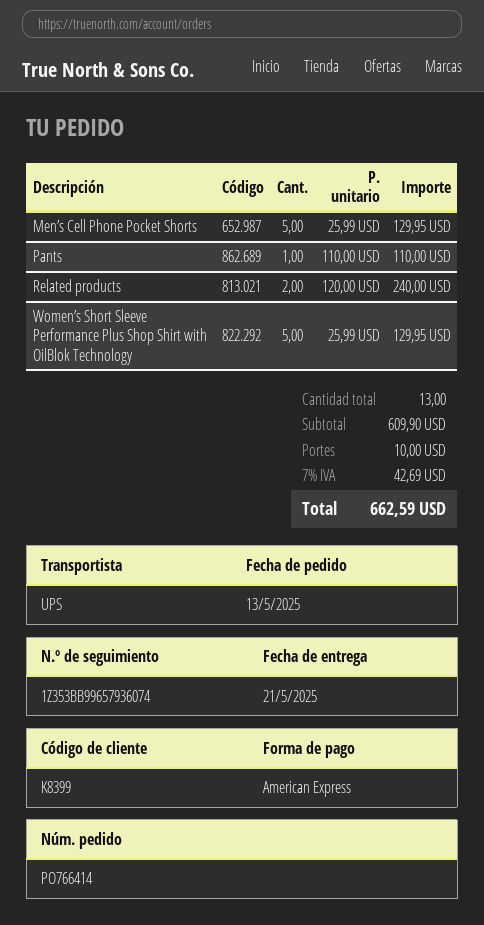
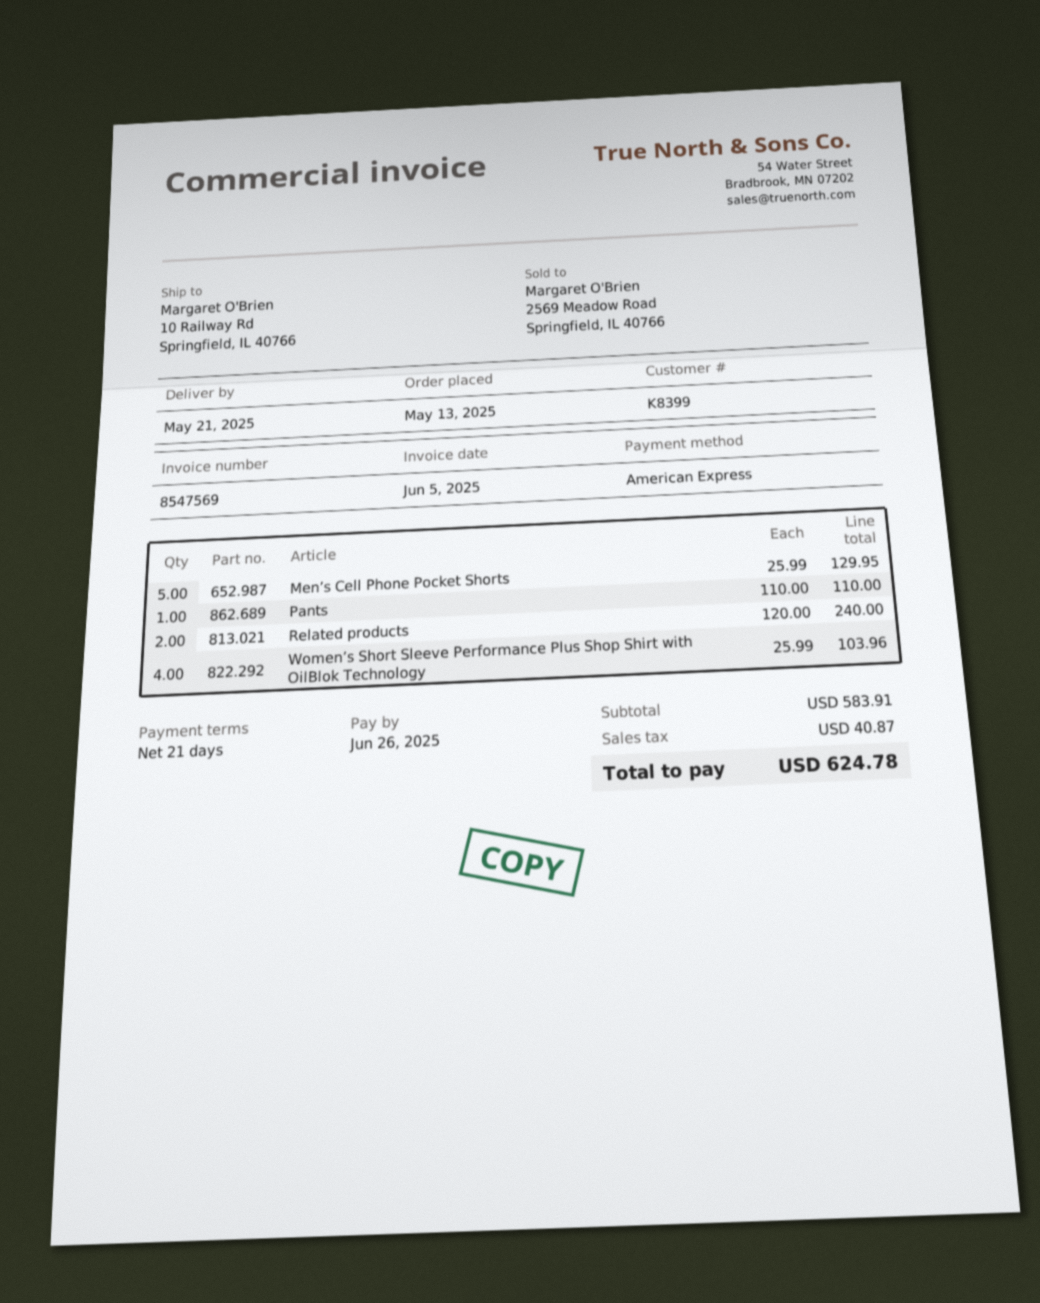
Women’s Short Sleeve Performance Plus Shop Shirt with OilBlok Technology: 5 x 25.99 = 129.95 -> 4 x 25.99 = 103.96
subtotal: 609.90 -> 583.91
shipping: 10.00 -> none
tax: 42.69 -> 40.87
total: 662.59 -> 624.78

